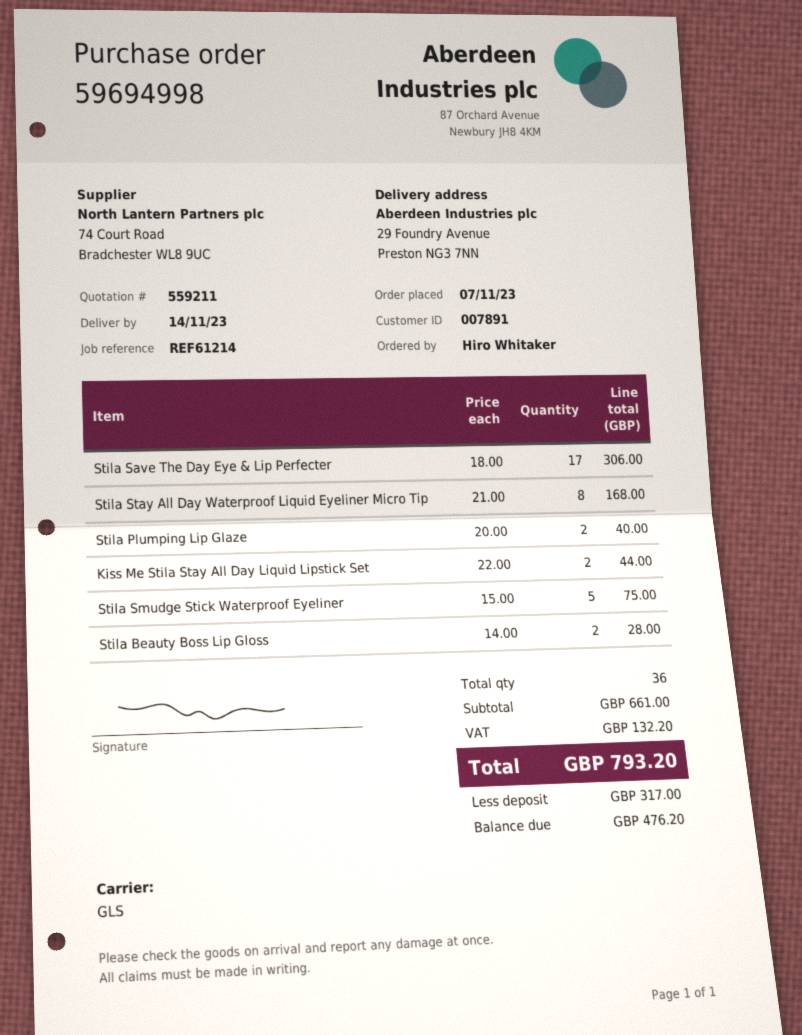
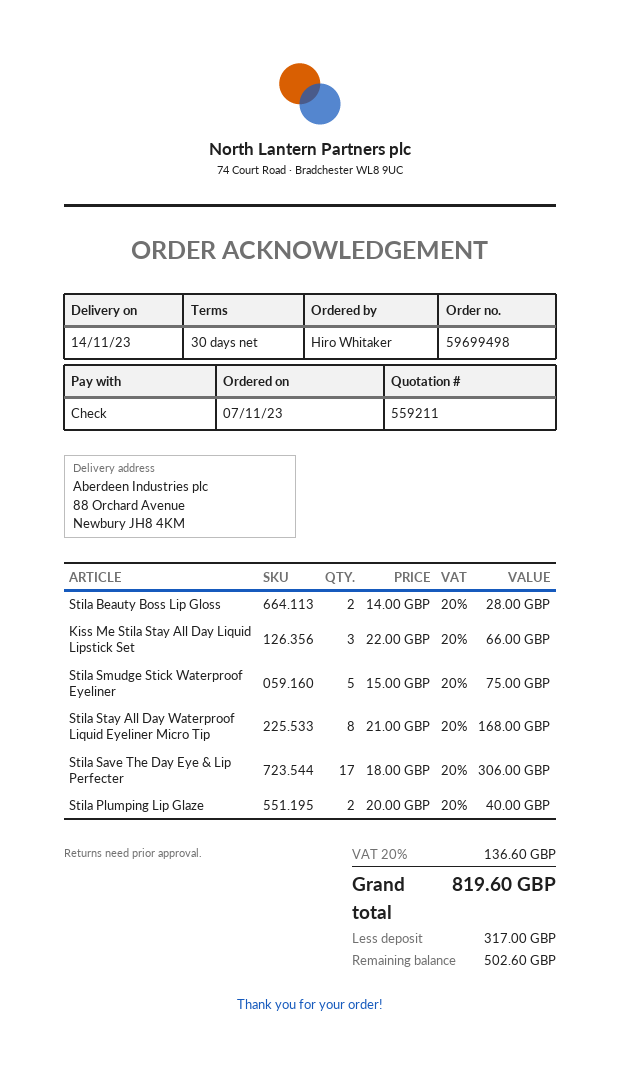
order number: 59694998 -> 59699498
ship to: 29 Foundry Avenue, Preston NG3 7NN -> 88 Orchard Avenue, Newbury JH8 4KM
Kiss Me Stila Stay All Day Liquid Lipstick Set: 2 x 22.00 = 44.00 -> 3 x 22.00 = 66.00
tax: 132.20 -> 136.60
total: 793.20 -> 819.60
balance: 476.20 -> 502.60

